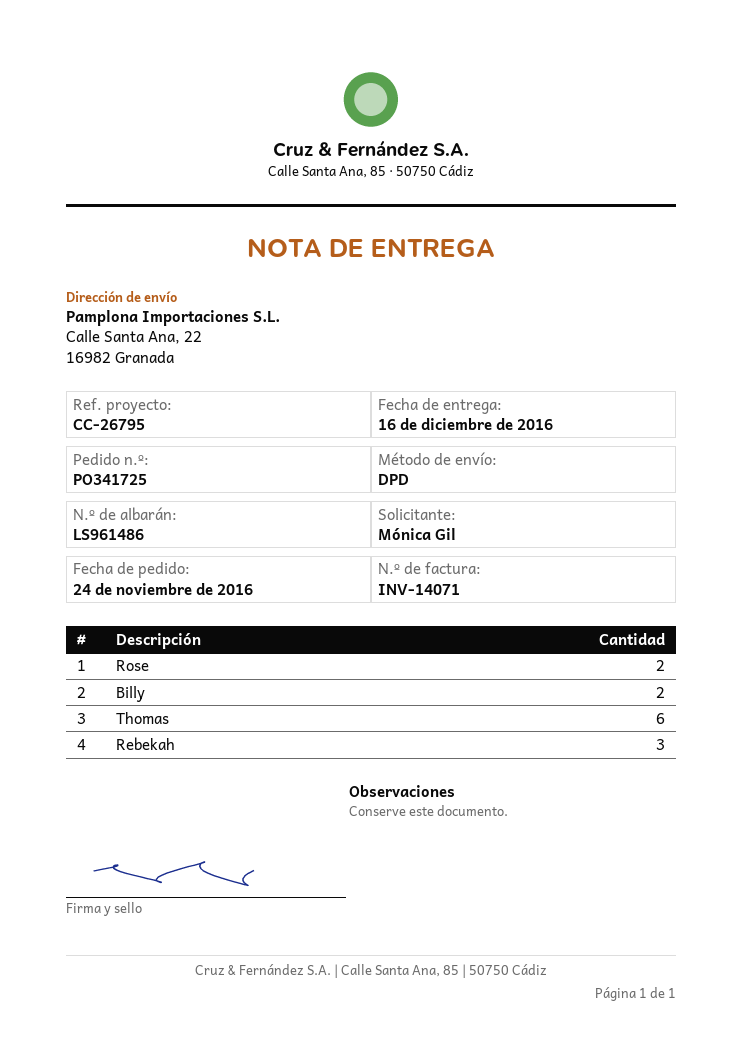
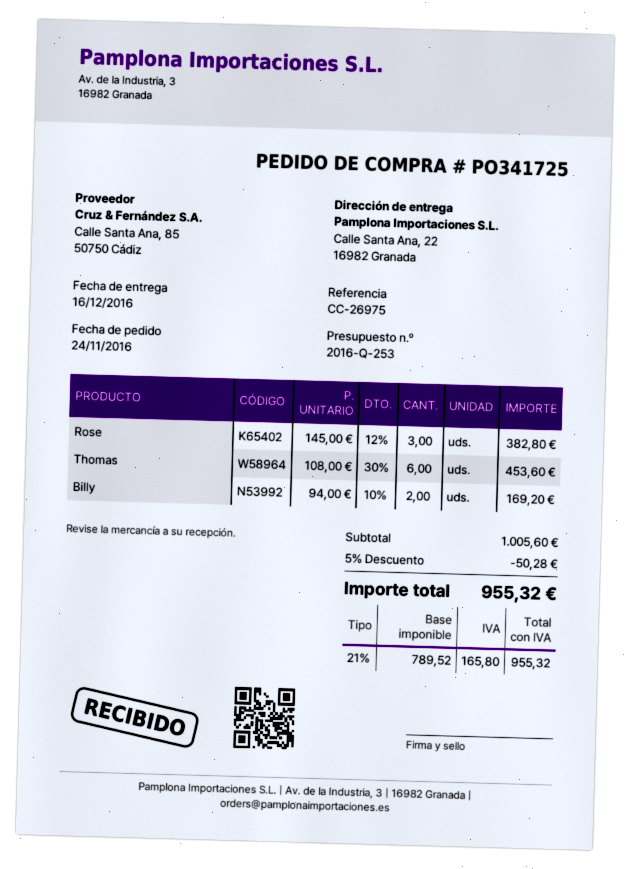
reference: CC-26795 -> CC-26975
Rose: 2 -> 3
Rebekah: 3 -> none

